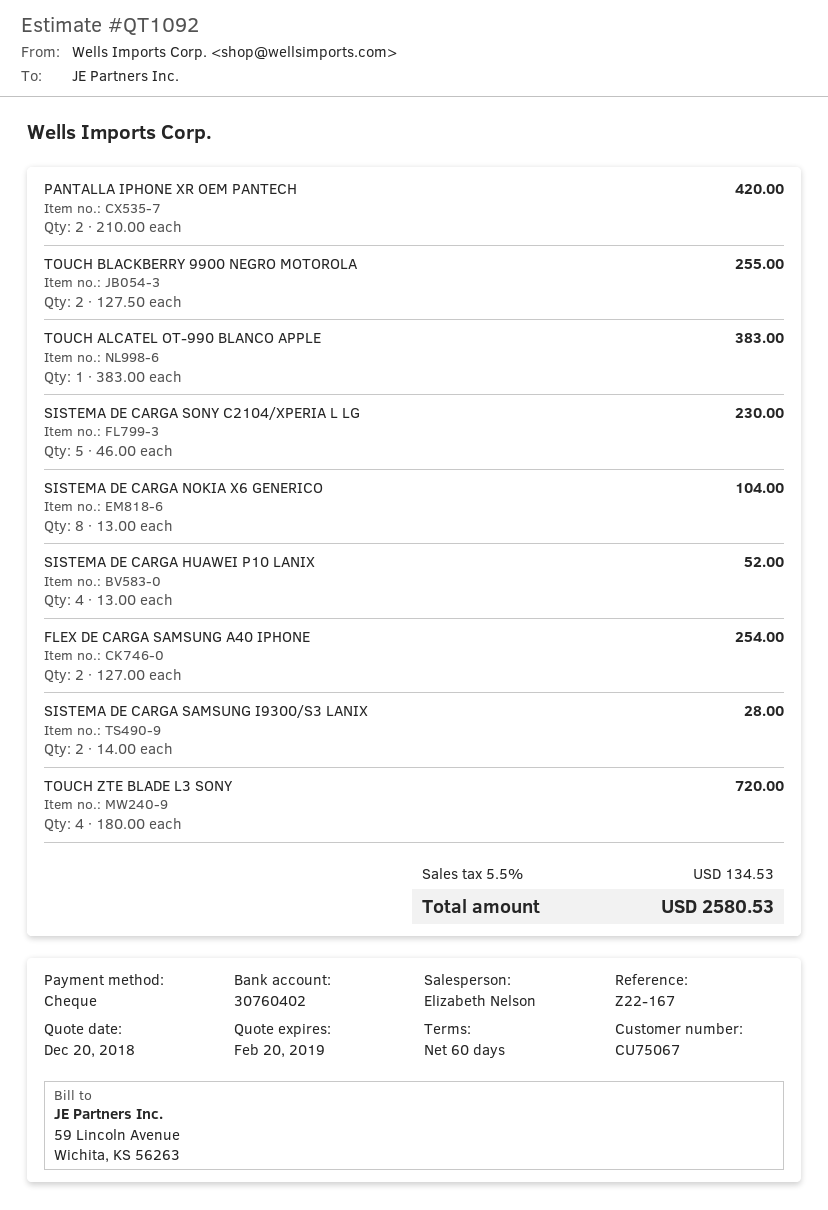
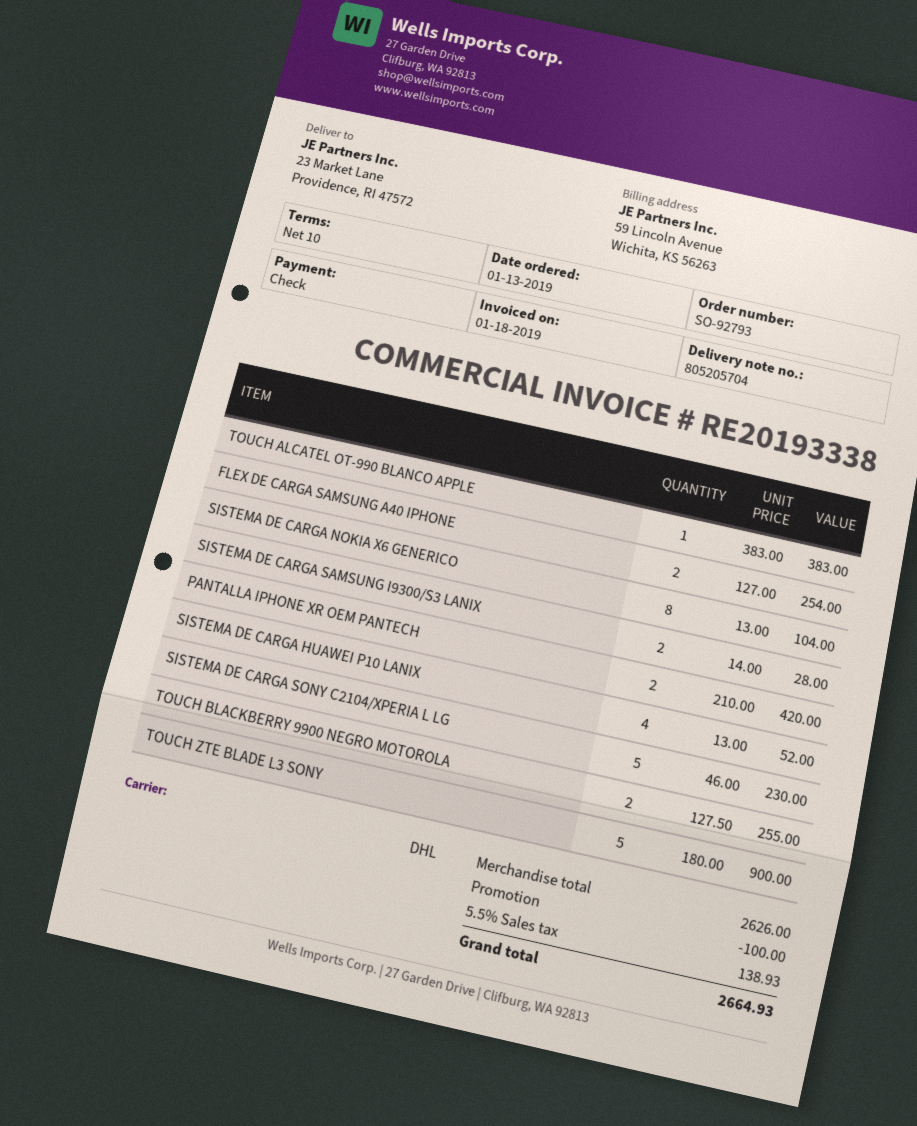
payment terms: 60 days -> 10 days
TOUCH ZTE BLADE L3 SONY: 4 x 180.00 = 720.00 -> 5 x 180.00 = 900.00
discount: none -> 100.00
tax: 5.5% = 134.53 -> 5.5% = 138.93
total: 2580.53 -> 2664.93

